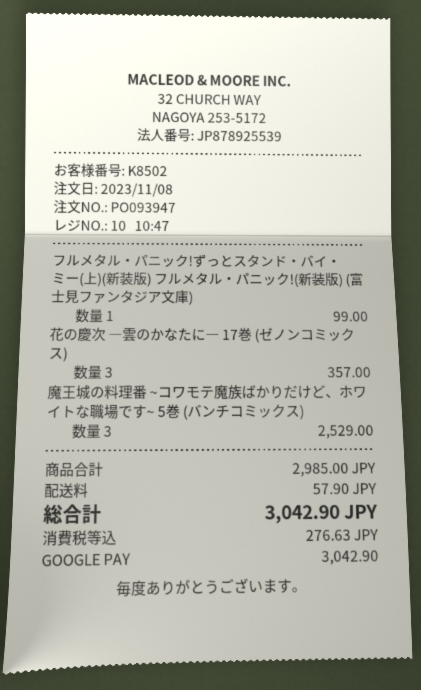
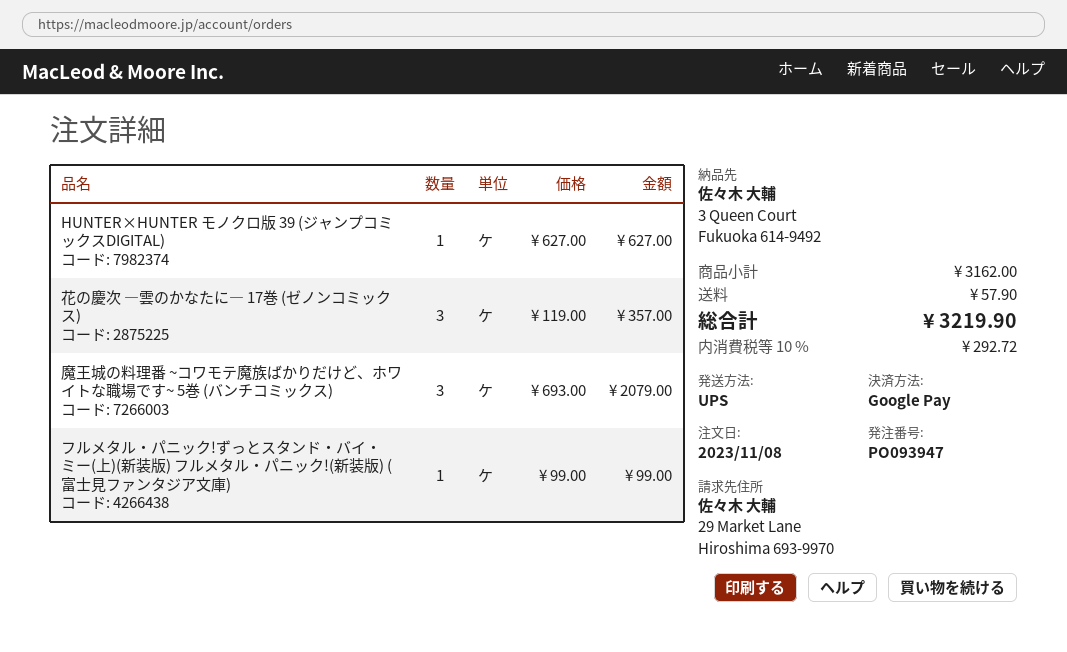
魔王城の料理番 ~コワモテ魔族ばかりだけど、ホワイトな職場です~ 5巻 (バンチコミックス): 3 for 2529.00 -> 3 for 2079.00
HUNTER×HUNTER モノクロ版 39 (ジャンプコミックスDIGITAL): none -> 1 for 627.00
subtotal: 2985.00 -> 3162.00
tax: 276.63 -> 292.72
total: 3042.90 -> 3219.90

